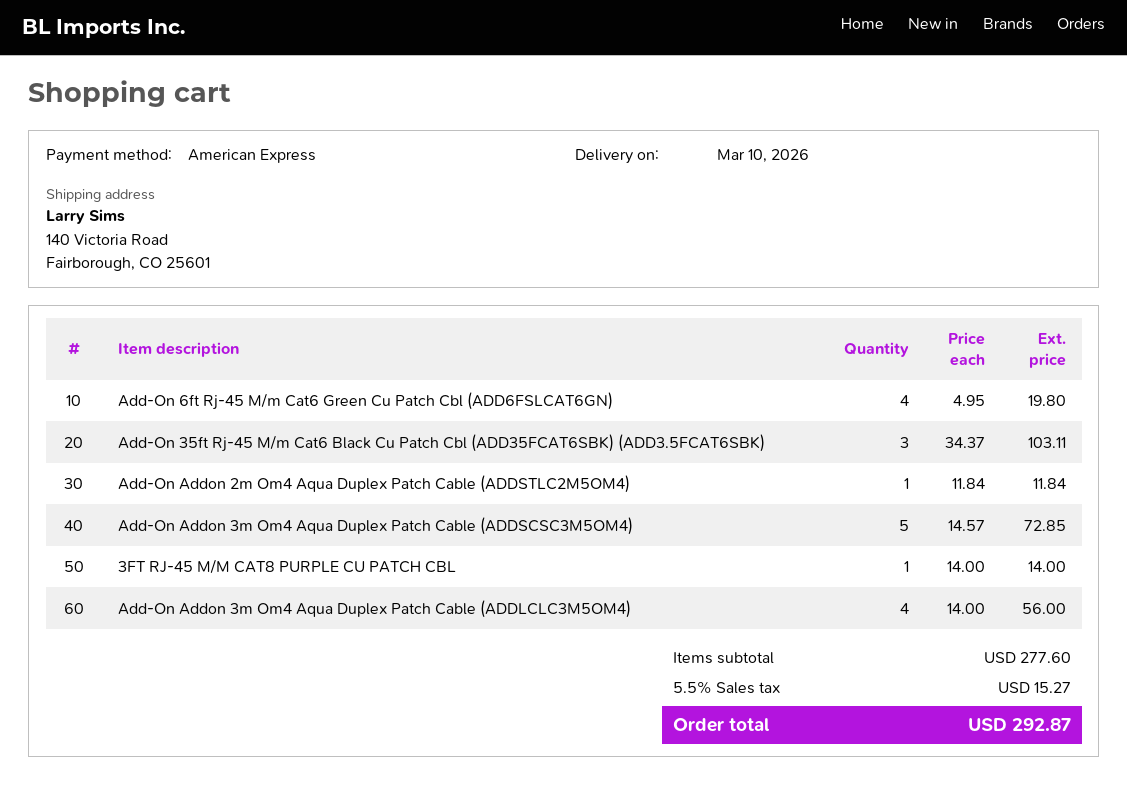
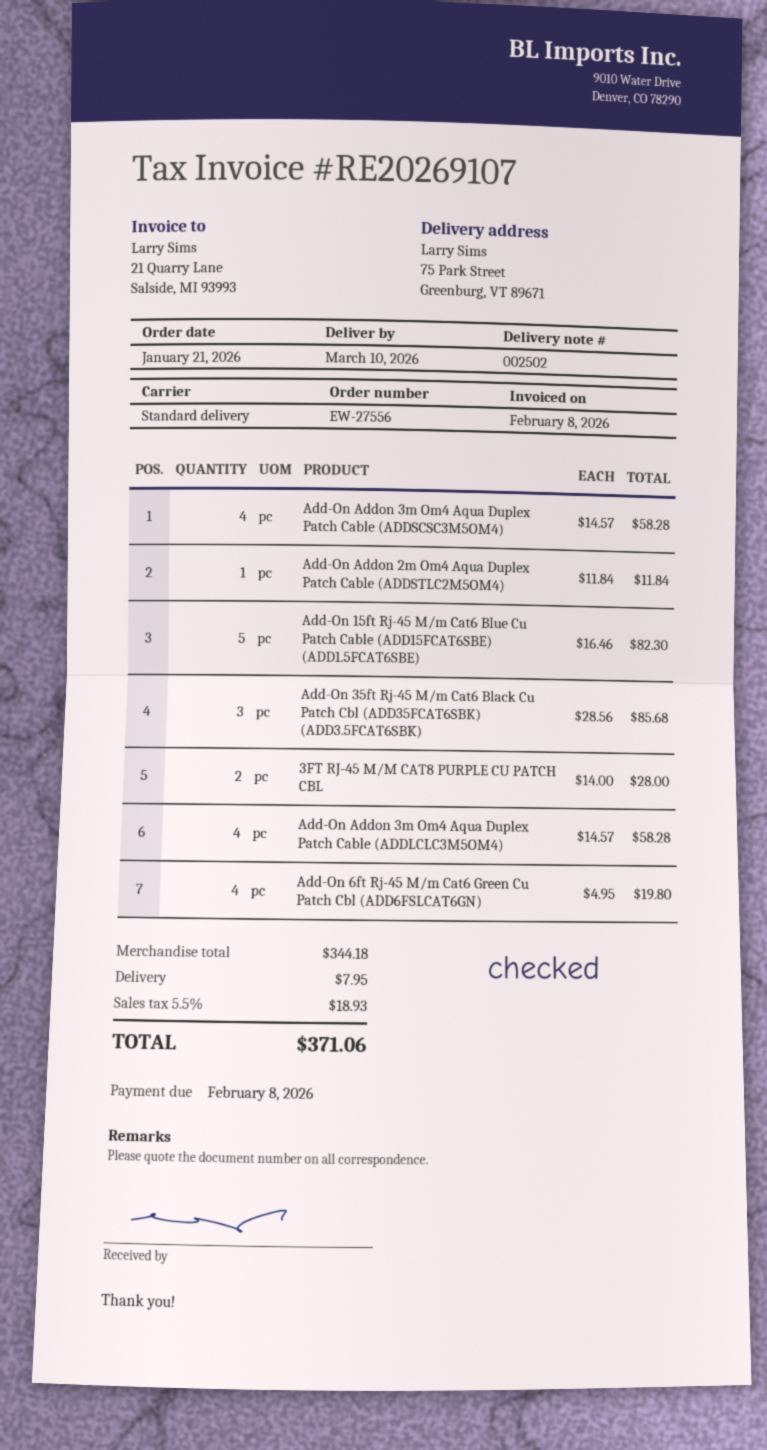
ship to: 140 Victoria Road, Fairborough, CO 25601 -> 75 Park Street, Greenburg, VT 89671
Add-On 35ft Rj-45 M/m Cat6 Black Cu Patch Cbl (ADD35FCAT6SBK) (ADD3.5FCAT6SBK): 3 x 34.37 = 103.11 -> 3 x 28.56 = 85.68
Add-On Addon 3m Om4 Aqua Duplex Patch Cable (ADDSCSC3M5OM4): 5 x 14.57 = 72.85 -> 4 x 14.57 = 58.28
3FT RJ-45 M/M CAT8 PURPLE CU PATCH CBL: 1 x 14.00 = 14.00 -> 2 x 14.00 = 28.00
Add-On Addon 3m Om4 Aqua Duplex Patch Cable (ADDLCLC3M5OM4): 4 x 14.00 = 56.00 -> 4 x 14.57 = 58.28
Add-On 15ft Rj-45 M/m Cat6 Blue Cu Patch Cable (ADD15FCAT6SBE) (ADD1.5FCAT6SBE): none -> 5 x 16.46 = 82.30
subtotal: 277.60 -> 344.18
shipping: none -> 7.95
tax: 5.5% = 15.27 -> 5.5% = 18.93
total: 292.87 -> 371.06

